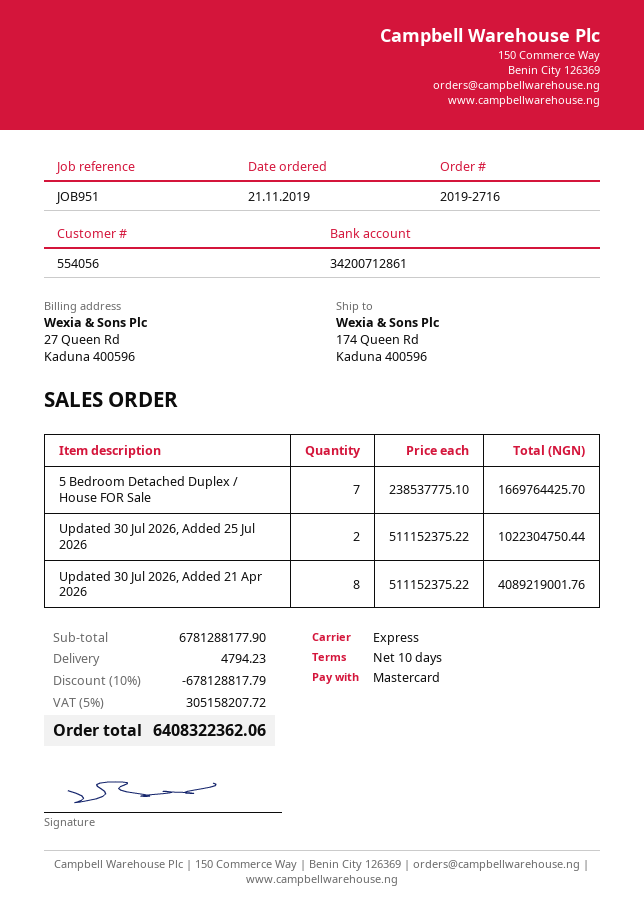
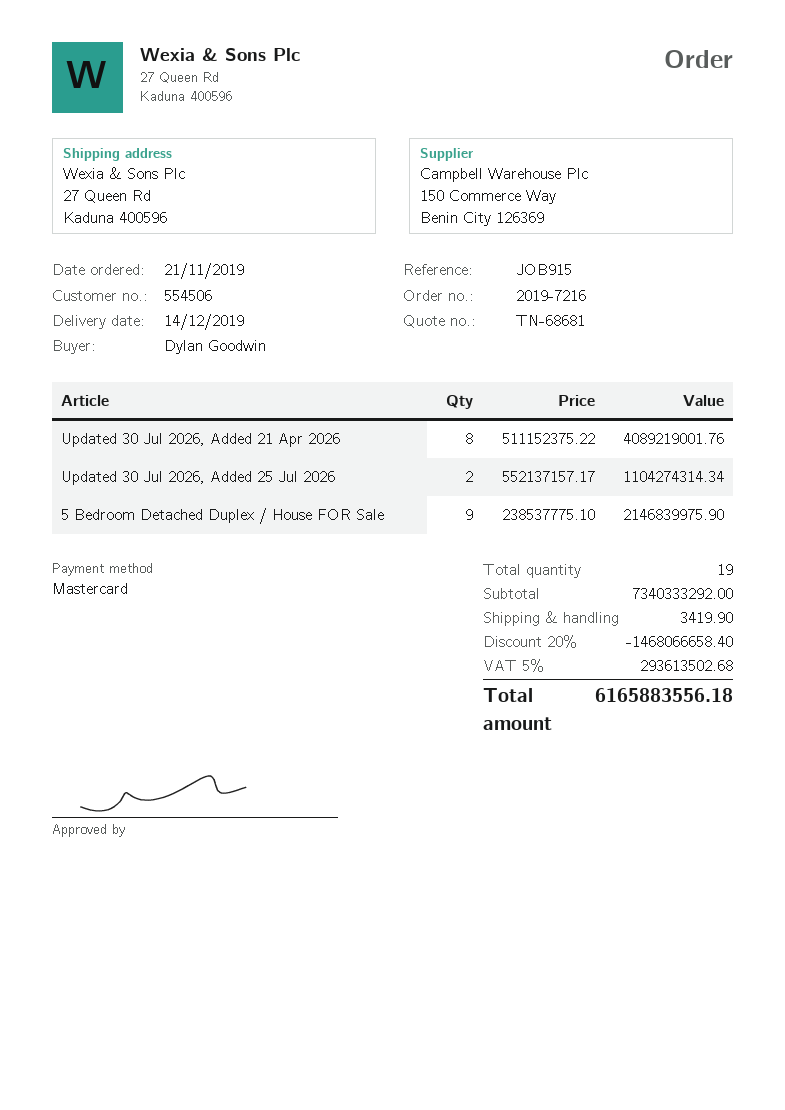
order number: 2019-2716 -> 2019-7216
customer number: 554056 -> 554506
reference: JOB951 -> JOB915
ship to: 174 Queen Rd, Kaduna 400596 -> 27 Queen Rd, Kaduna 400596
5 Bedroom Detached Duplex / House FOR Sale: 7 x 238537775.10 = 1669764425.70 -> 9 x 238537775.10 = 2146839975.90
Updated 30 Jul 2026, Added 25 Jul 2026: 2 x 511152375.22 = 1022304750.44 -> 2 x 552137157.17 = 1104274314.34
subtotal: 6781288177.90 -> 7340333292.00
discount: 10% = 678128817.79 -> 20% = 1468066658.40
shipping: 4794.23 -> 3419.90
tax: 5% = 305158207.72 -> 5% = 293613502.68
total: 6408322362.06 -> 6165883556.18

